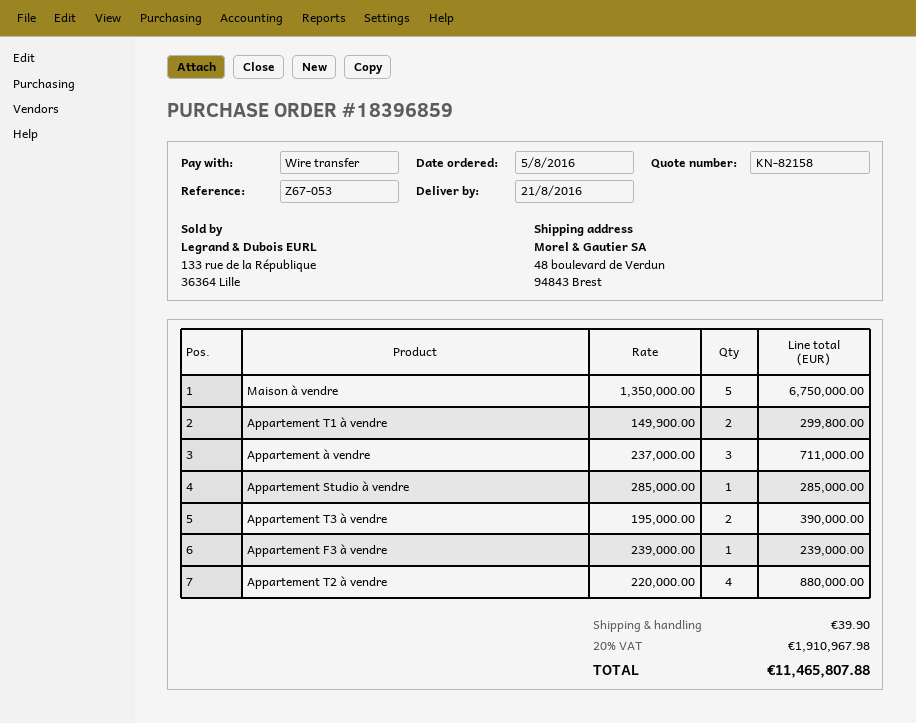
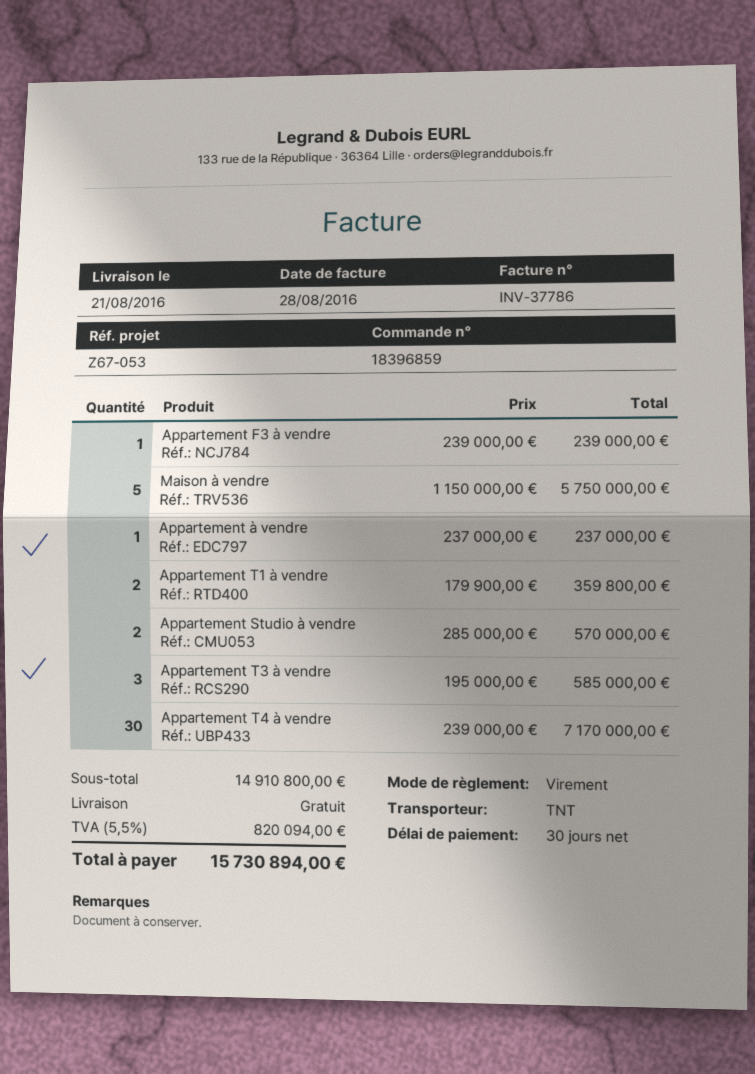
Maison à vendre: 5 x 1350000.00 = 6750000.00 -> 5 x 1150000.00 = 5750000.00
Appartement T1 à vendre: 2 x 149900.00 = 299800.00 -> 2 x 179900.00 = 359800.00
Appartement à vendre: 3 x 237000.00 = 711000.00 -> 1 x 237000.00 = 237000.00
Appartement Studio à vendre: 1 x 285000.00 = 285000.00 -> 2 x 285000.00 = 570000.00
Appartement T3 à vendre: 2 x 195000.00 = 390000.00 -> 3 x 195000.00 = 585000.00
Appartement T2 à vendre: 4 x 220000.00 = 880000.00 -> none
Appartement T4 à vendre: none -> 30 x 239000.00 = 7170000.00
shipping: 39.90 -> 0.00
tax: 20% = 1910967.98 -> 5.5% = 820094.00
total: 11465807.88 -> 15730894.00

